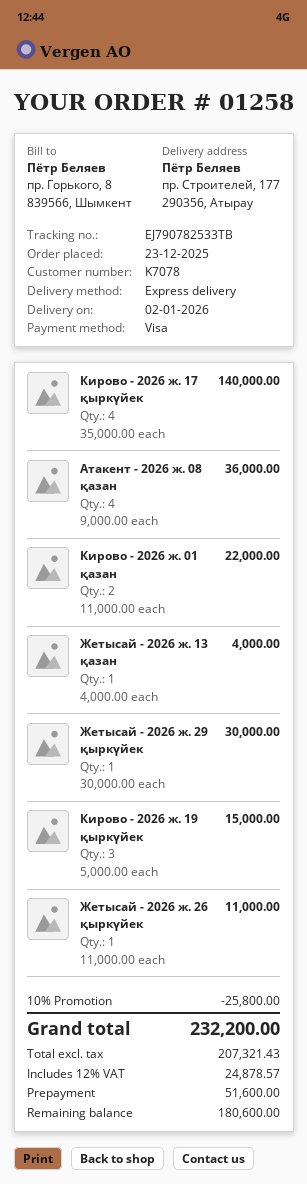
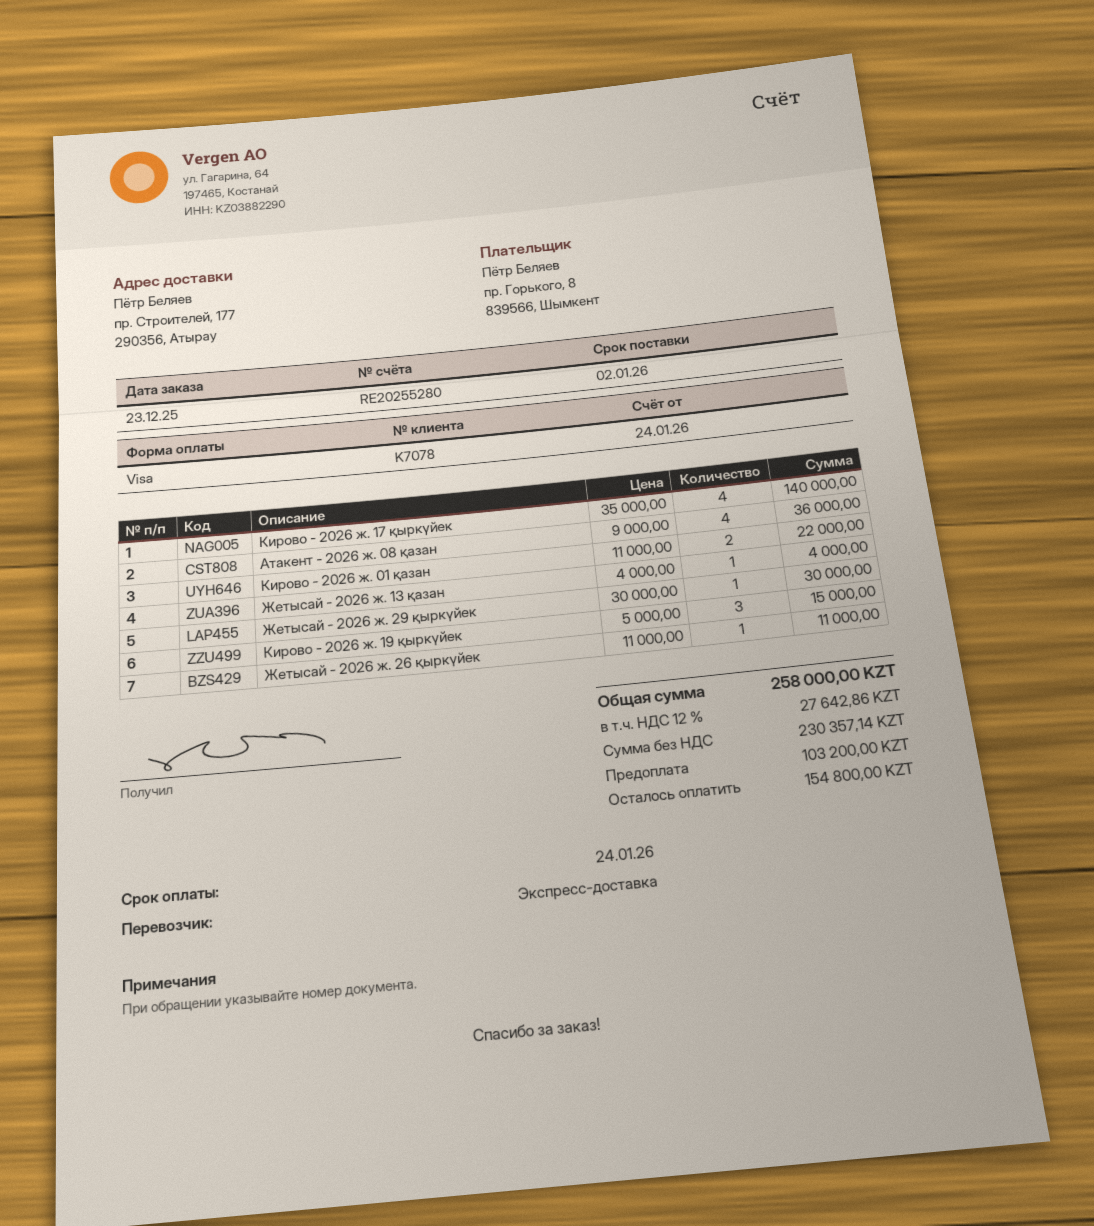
discount: 10% = 25800.00 -> none
net: 207321.43 -> 230357.14
tax: 12% = 24878.57 -> 12% = 27642.86
total: 232200.00 -> 258000.00
deposit: 51600.00 -> 103200.00
balance: 180600.00 -> 154800.00

